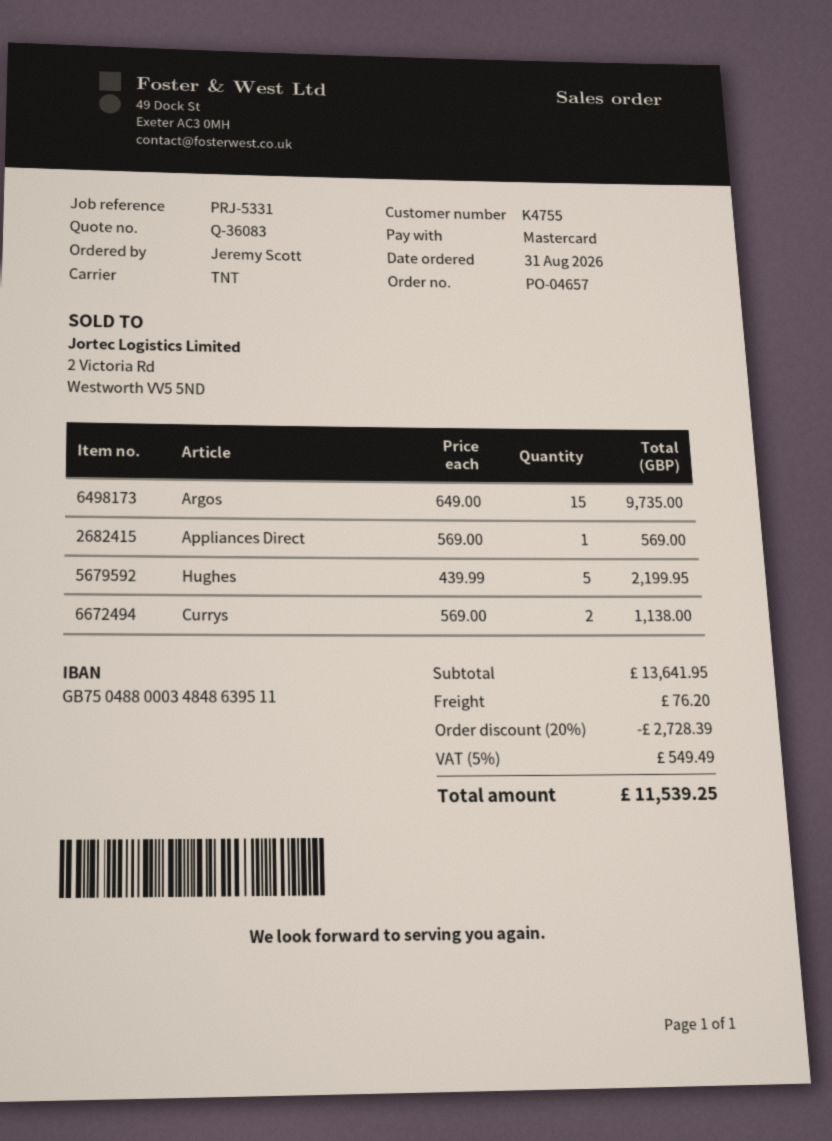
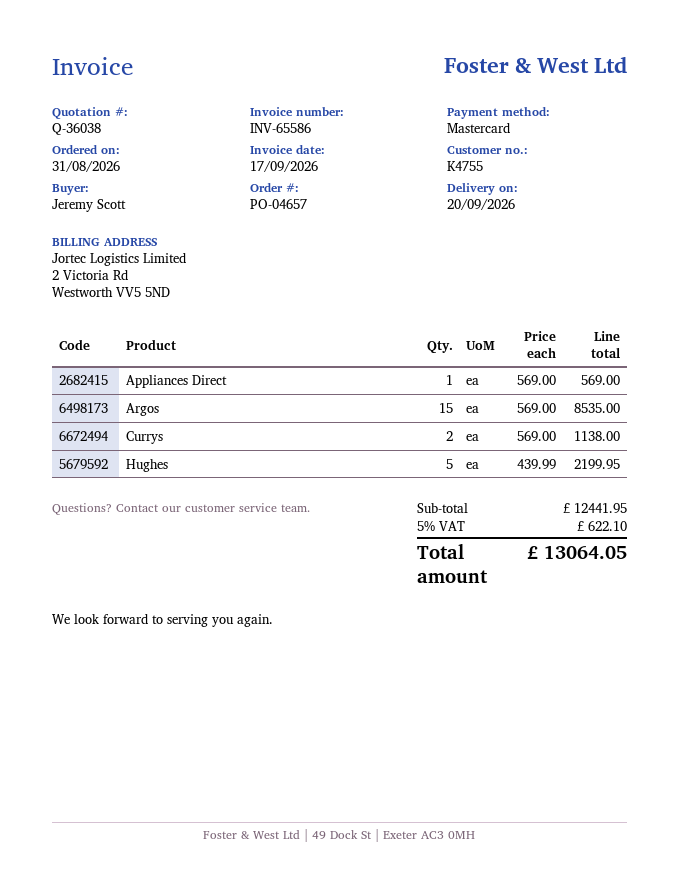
quote number: Q-36083 -> Q-36038
Argos: 15 x 649.00 = 9735.00 -> 15 x 569.00 = 8535.00
subtotal: 13641.95 -> 12441.95
discount: 20% = 2728.39 -> none
shipping: 76.20 -> none
tax: 5% = 549.49 -> 5% = 622.10
total: 11539.25 -> 13064.05

